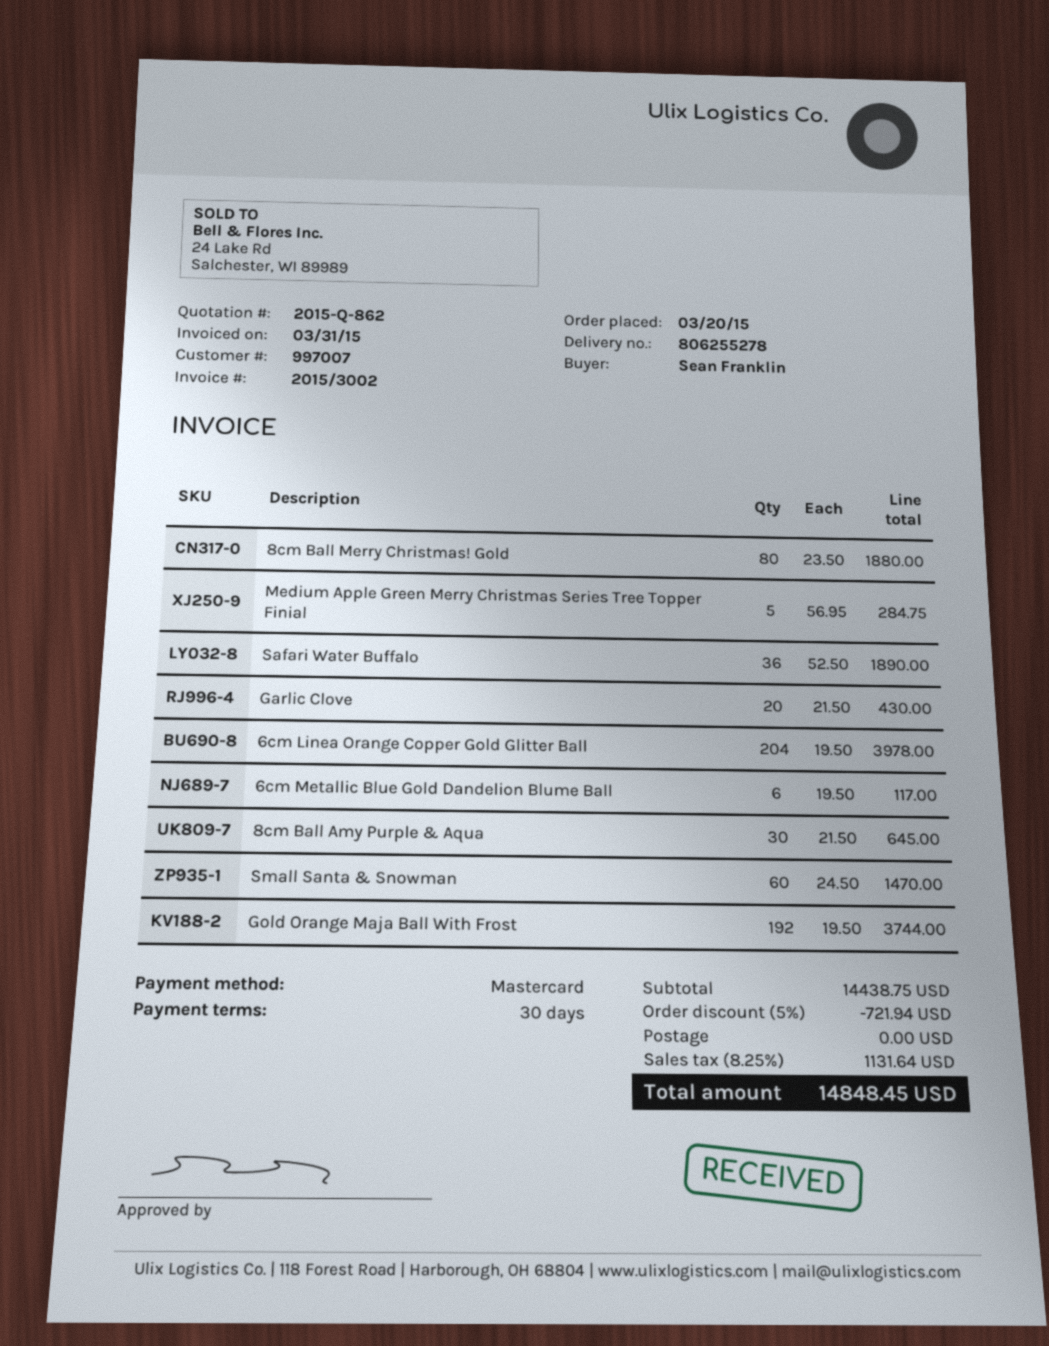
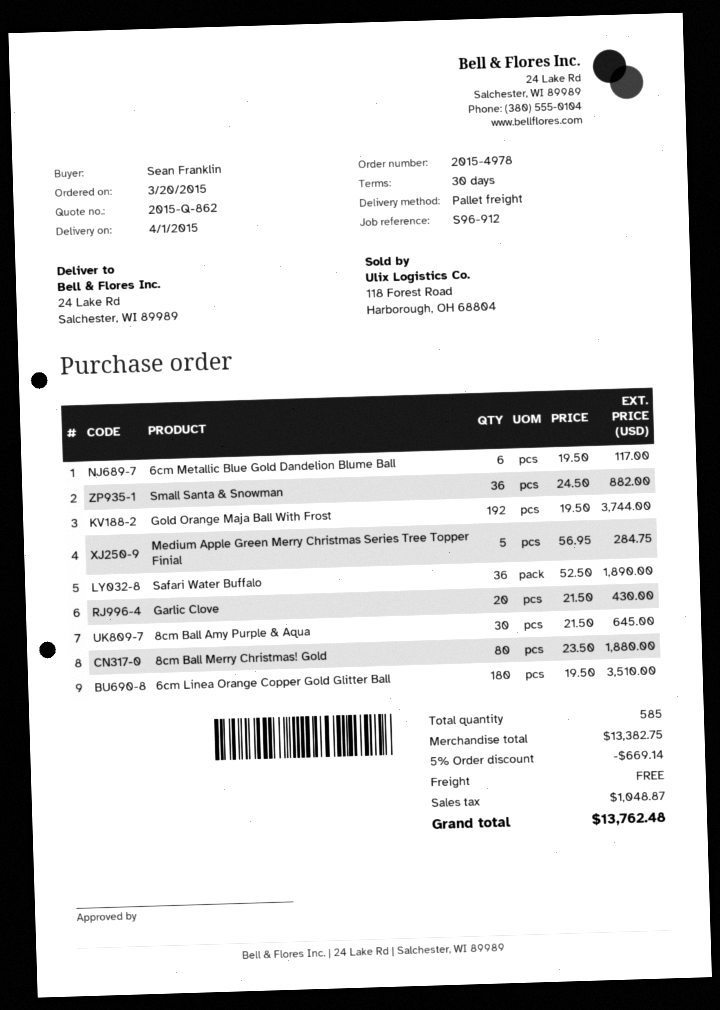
6cm Linea Orange Copper Gold Glitter Ball: 204 x 19.50 = 3978.00 -> 180 x 19.50 = 3510.00
Small Santa & Snowman: 60 x 24.50 = 1470.00 -> 36 x 24.50 = 882.00
subtotal: 14438.75 -> 13382.75
discount: 5% = 721.94 -> 5% = 669.14
tax: 1131.64 -> 1048.87
total: 14848.45 -> 13762.48

